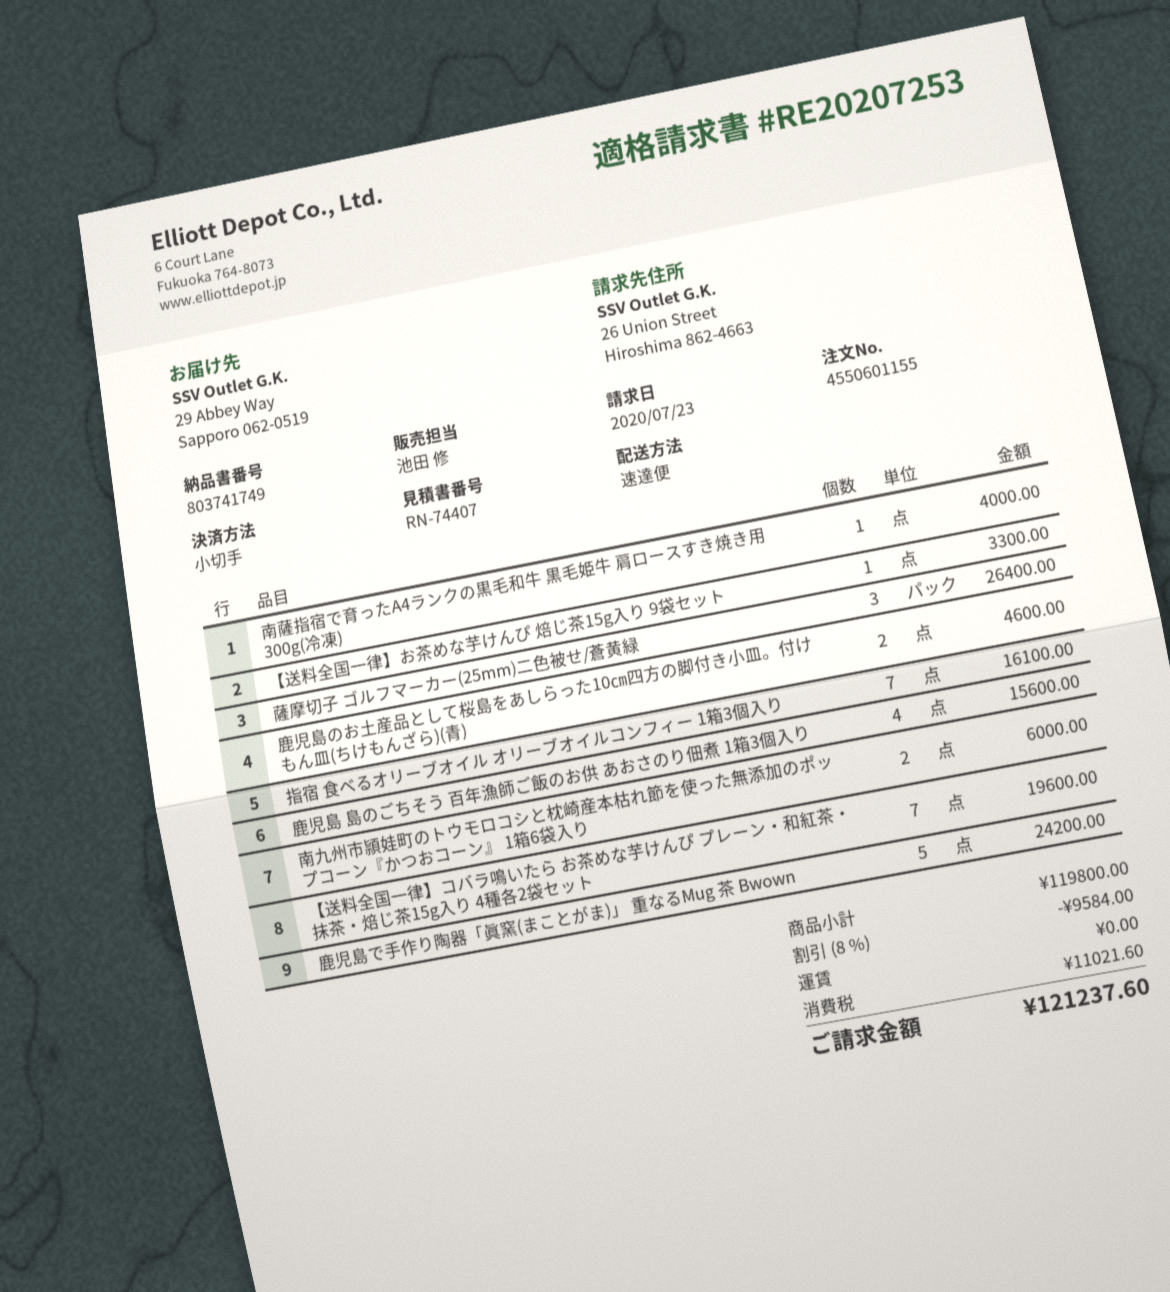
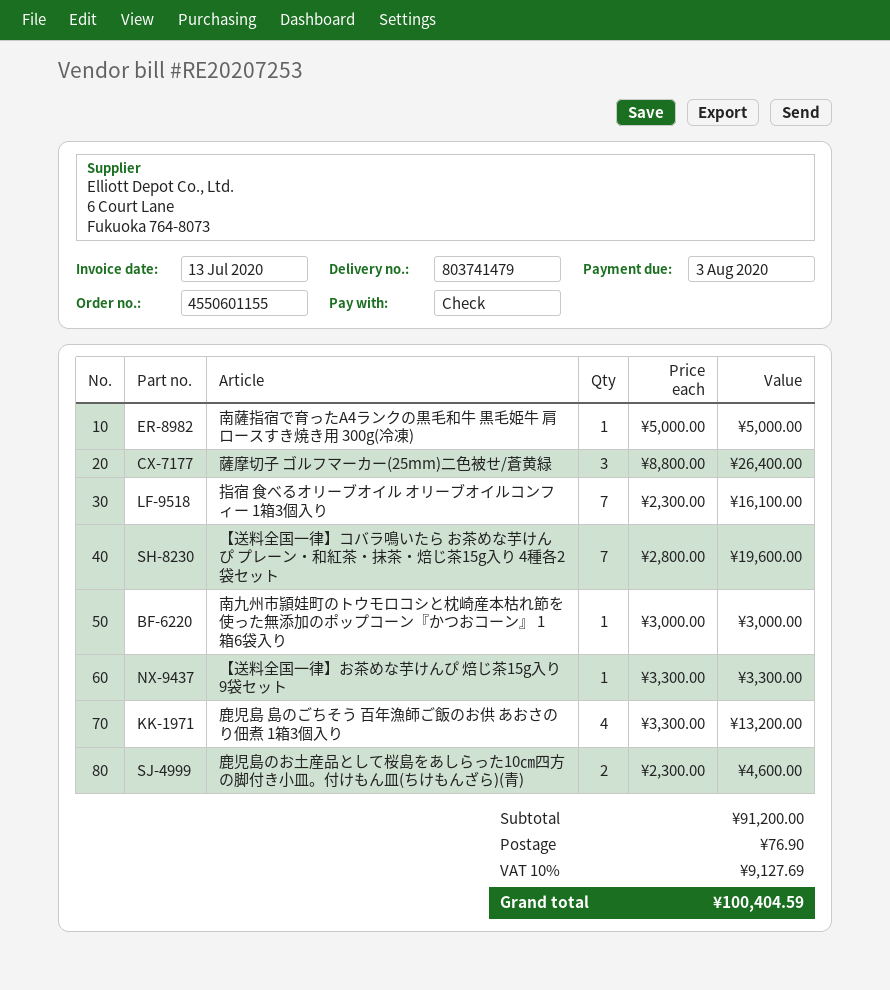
delivery note number: 803741749 -> 803741479
invoice date: 2020-07-23 -> 2020-07-13
南薩指宿で育ったA4ランクの黒毛和牛 黒毛姫牛 肩ロースすき焼き用 300g(冷凍): 1 for 4000.00 -> 1 for 5000.00
鹿児島 島のごちそう 百年漁師ご飯のお供 あおさのり佃煮 1箱3個入り: 4 for 15600.00 -> 4 for 13200.00
南九州市頴娃町のトウモロコシと枕崎産本枯れ節を使った無添加のポップコーン『かつおコーン』 1箱6袋入り: 2 for 6000.00 -> 1 for 3000.00
鹿児島で手作り陶器「眞窯(まことがま)」 重なるMug 茶 Bwown: 5 for 24200.00 -> none
subtotal: 119800.00 -> 91200.00
discount: 8% = 9584.00 -> none
shipping: 0.00 -> 76.90
tax: 11021.60 -> 9127.69
total: 121237.60 -> 100404.59

